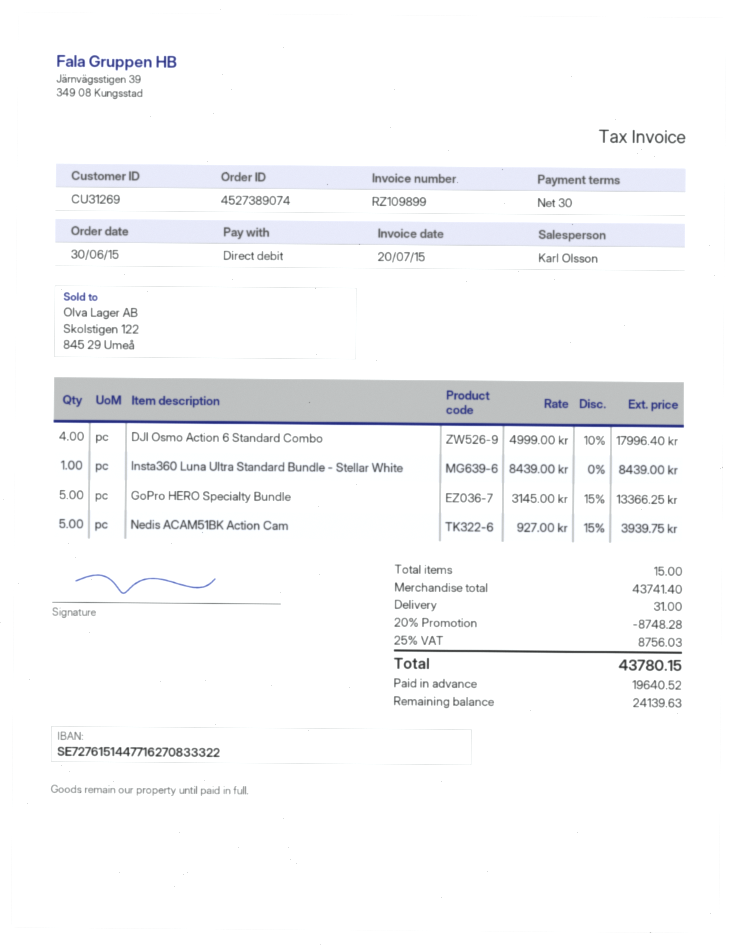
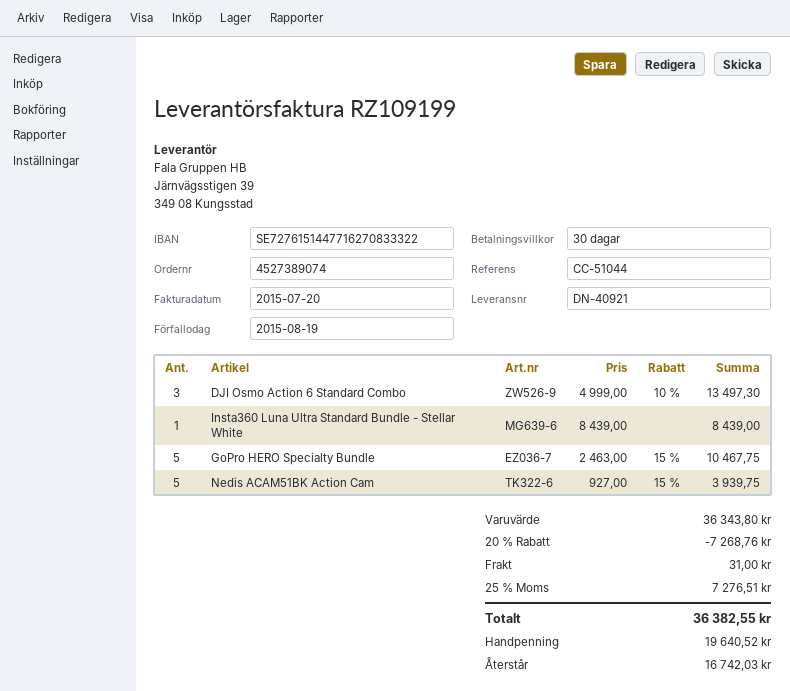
invoice number: RZ109899 -> RZ109199
DJI Osmo Action 6 Standard Combo: 4 x 4999.00 - 10% = 17996.40 -> 3 x 4999.00 - 10% = 13497.30
GoPro HERO Specialty Bundle: 5 x 3145.00 - 15% = 13366.25 -> 5 x 2463.00 - 15% = 10467.75
subtotal: 43741.40 -> 36343.80
discount: 20% = 8748.28 -> 20% = 7268.76
tax: 25% = 8756.03 -> 25% = 7276.51
total: 43780.15 -> 36382.55
balance: 24139.63 -> 16742.03

